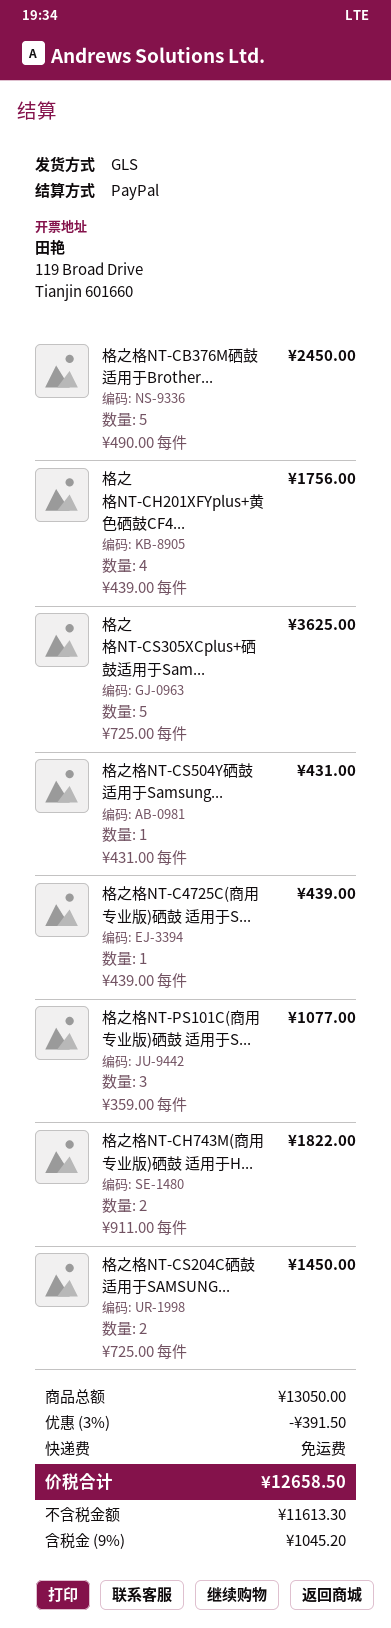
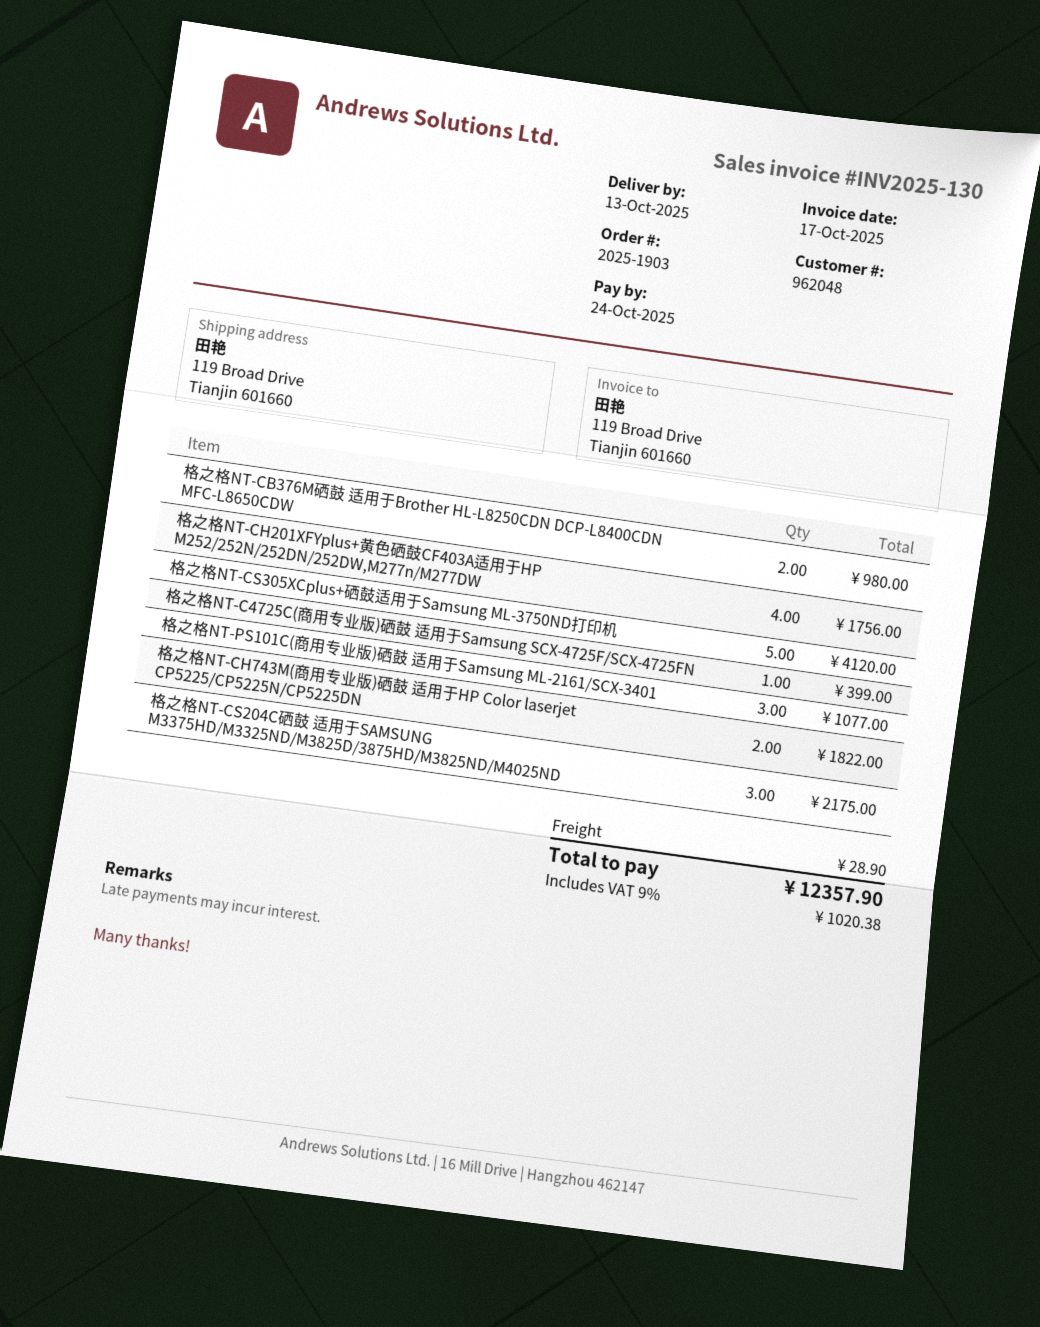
格之格NT-CB376M硒鼓 适用于Brother...: 5 for 2450.00 -> 2 for 980.00
格之格NT-CS305XCplus+硒鼓适用于Sam...: 5 for 3625.00 -> 5 for 4120.00
格之格NT-CS504Y硒鼓 适用于Samsung...: 1 for 431.00 -> none
格之格NT-C4725C(商用专业版)硒鼓 适用于S...: 1 for 439.00 -> 1 for 399.00
格之格NT-CS204C硒鼓 适用于SAMSUNG...: 2 for 1450.00 -> 3 for 2175.00
discount: 3% = 391.50 -> none
shipping: 0.00 -> 28.90
tax: 9% = 1045.20 -> 9% = 1020.38
total: 12658.50 -> 12357.90

